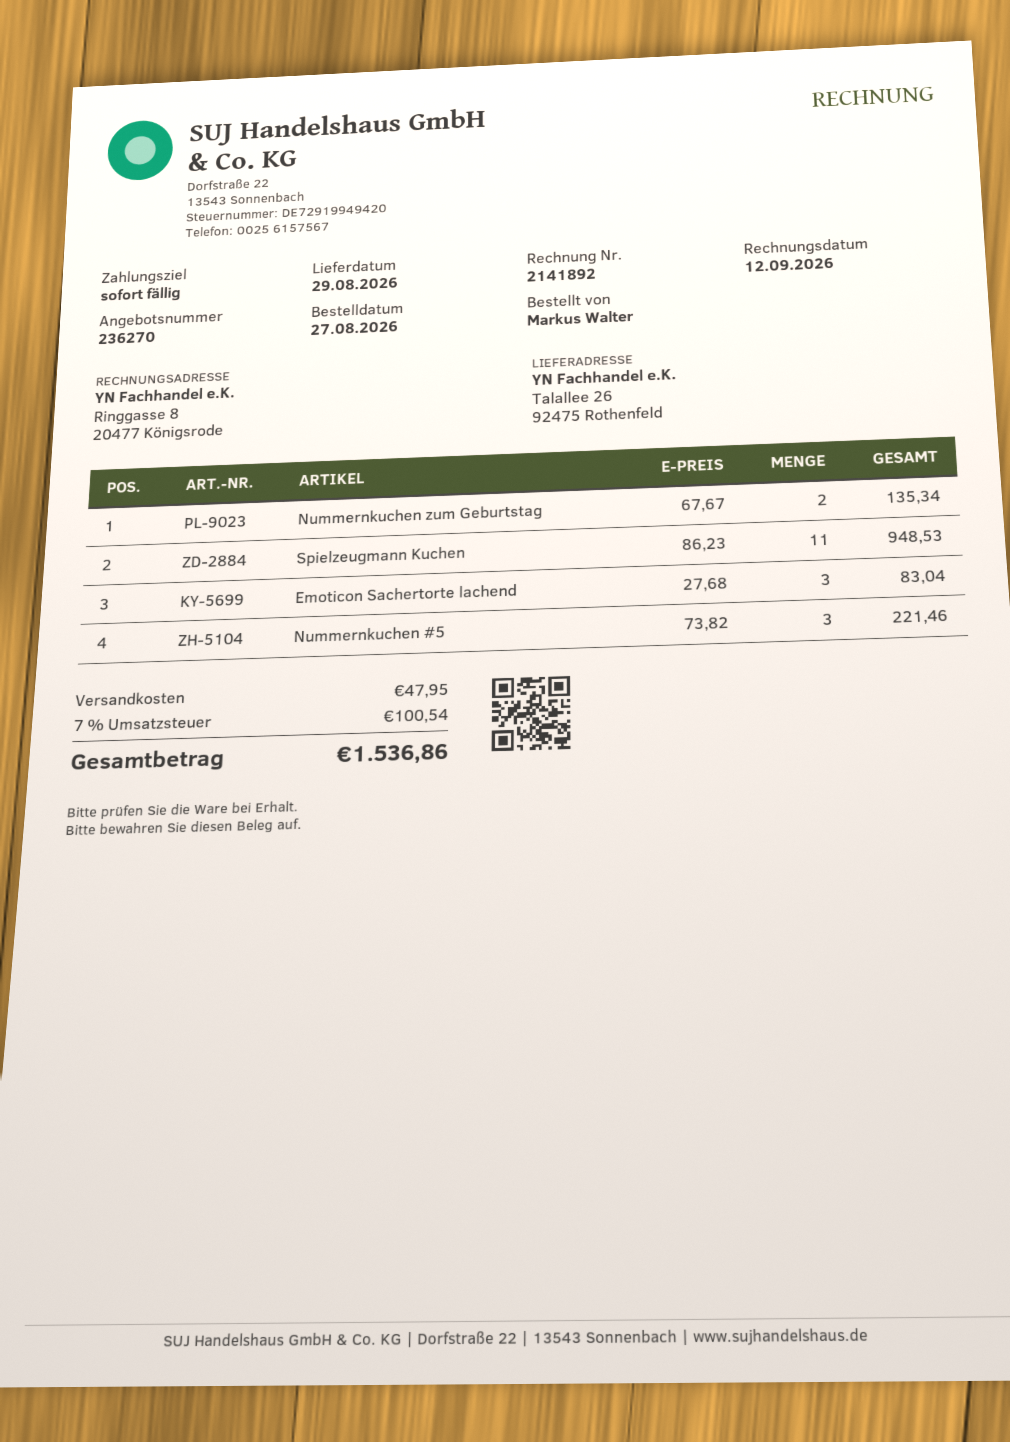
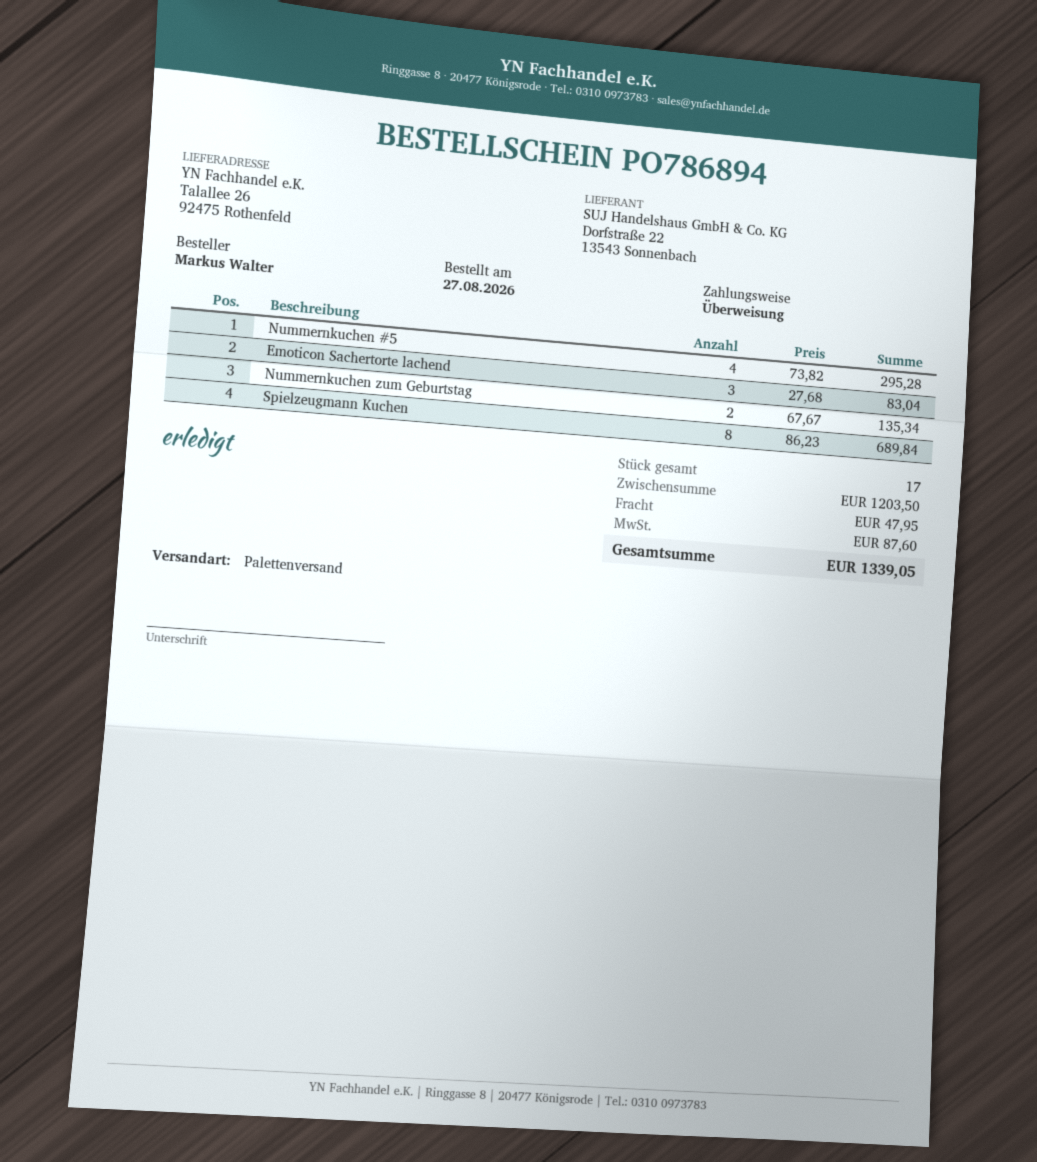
Spielzeugmann Kuchen: 11 x 86.23 = 948.53 -> 8 x 86.23 = 689.84
Nummernkuchen #5: 3 x 73.82 = 221.46 -> 4 x 73.82 = 295.28
tax: 100.54 -> 87.60
total: 1536.86 -> 1339.05

